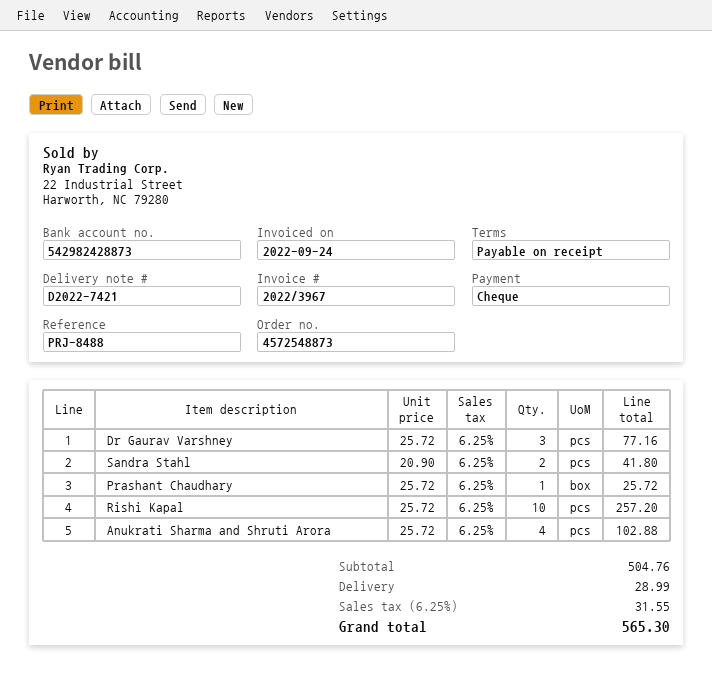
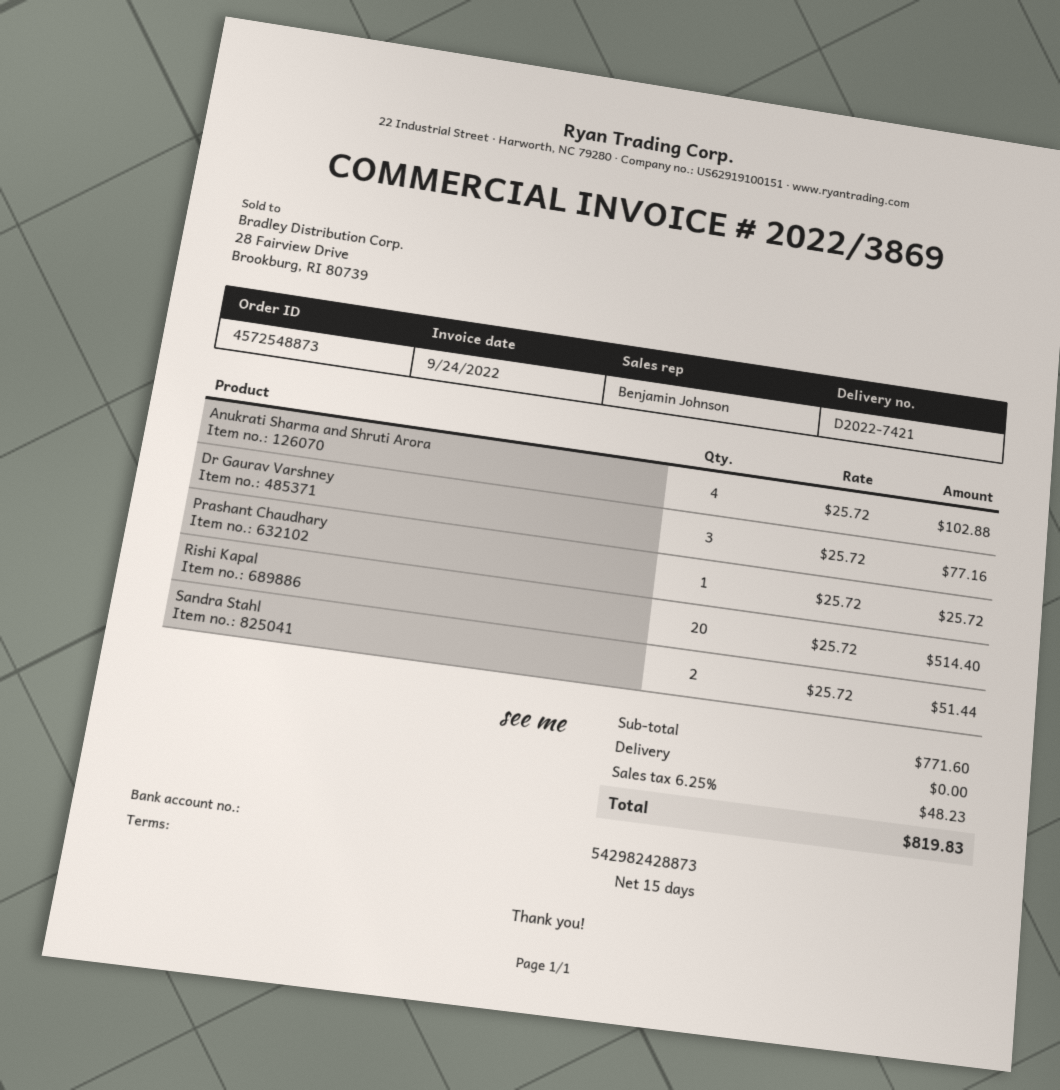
invoice number: 2022/3967 -> 2022/3869
payment terms: on receipt -> 15 days
Sandra Stahl: 2 x 20.90 = 41.80 -> 2 x 25.72 = 51.44
Rishi Kapal: 10 x 25.72 = 257.20 -> 20 x 25.72 = 514.40
subtotal: 504.76 -> 771.60
shipping: 28.99 -> 0.00
tax: 6.25% = 31.55 -> 6.25% = 48.23
total: 565.30 -> 819.83

